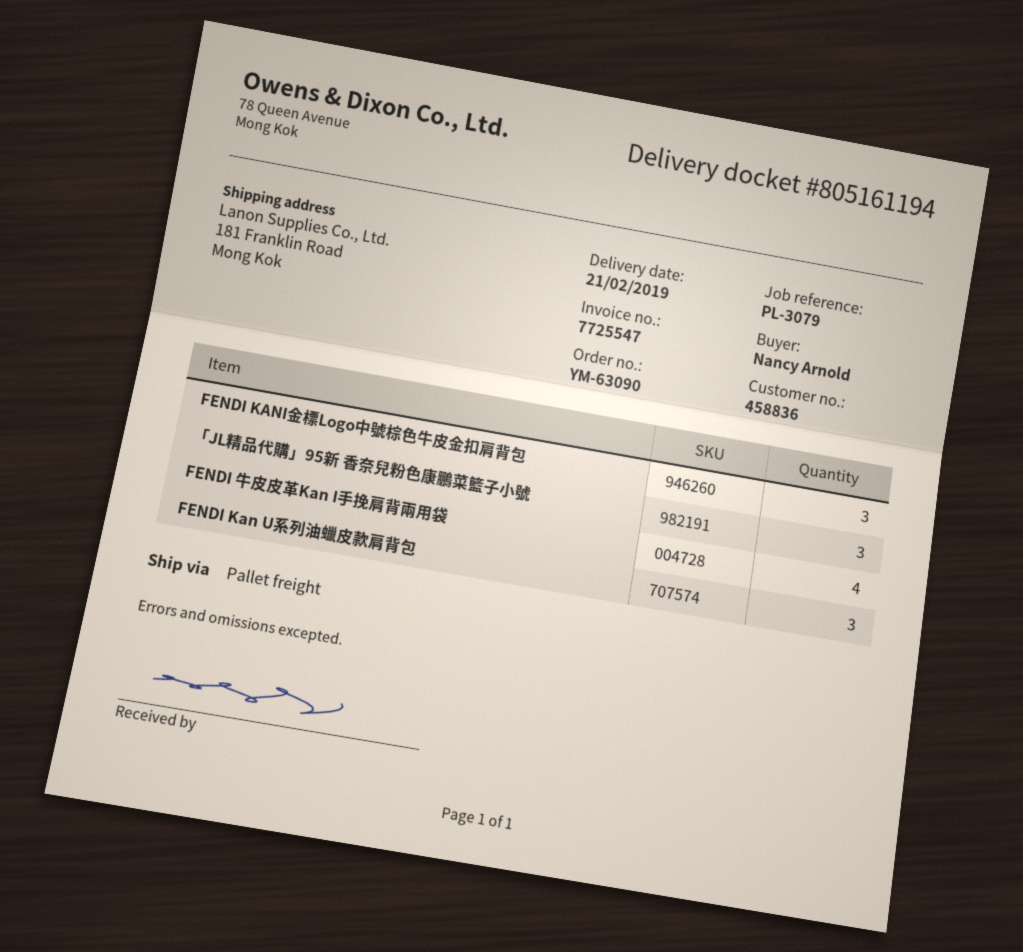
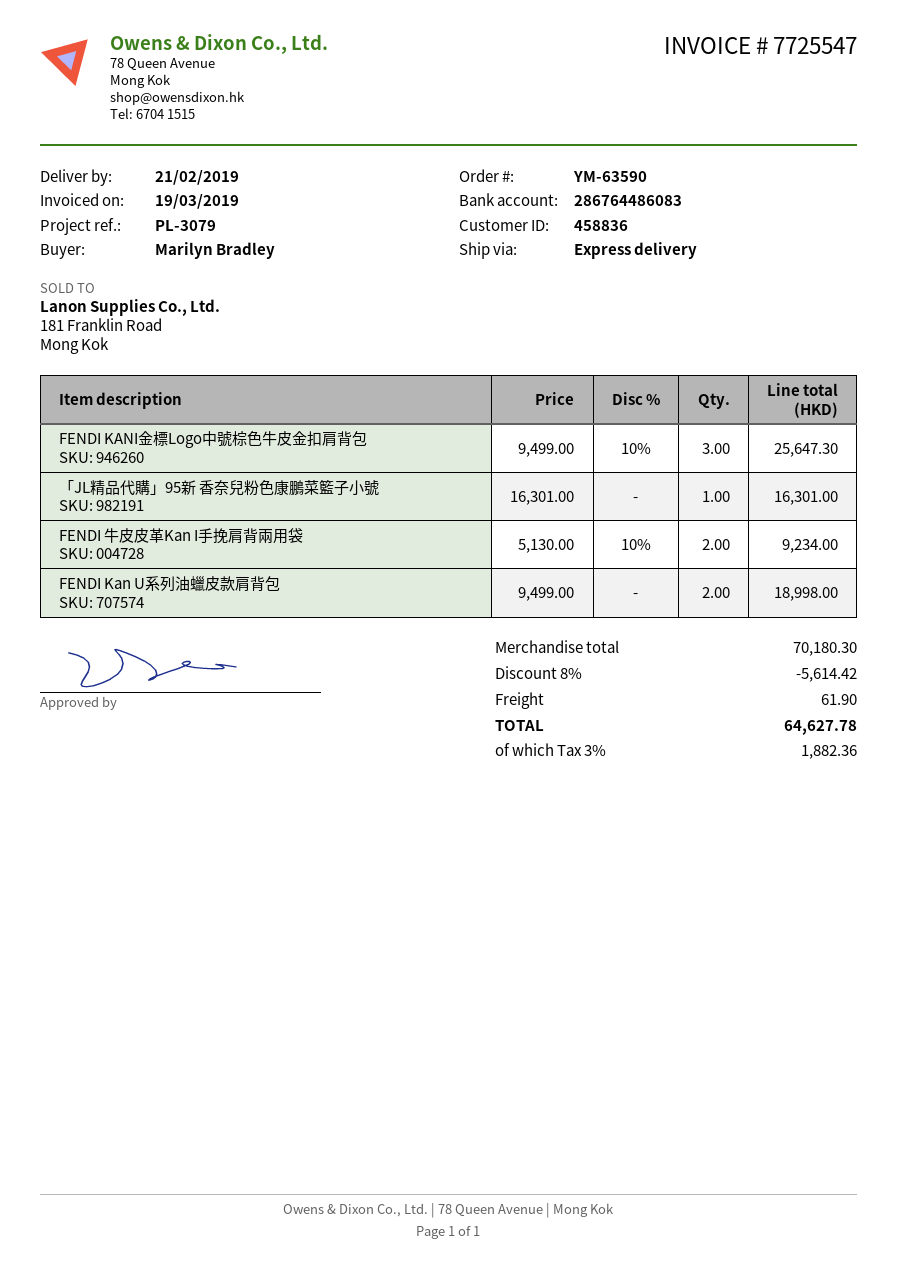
order number: YM-63090 -> YM-63590
ordered by: Nancy Arnold -> Marilyn Bradley
shipping method: pallet freight -> express
「JL精品代購」95新 香奈兒粉色康鵬菜籃子小號: 3 -> 1
FENDI 牛皮皮革Kan I手挽肩背兩用袋: 4 -> 2
FENDI Kan U系列油蠟皮款肩背包: 3 -> 2

